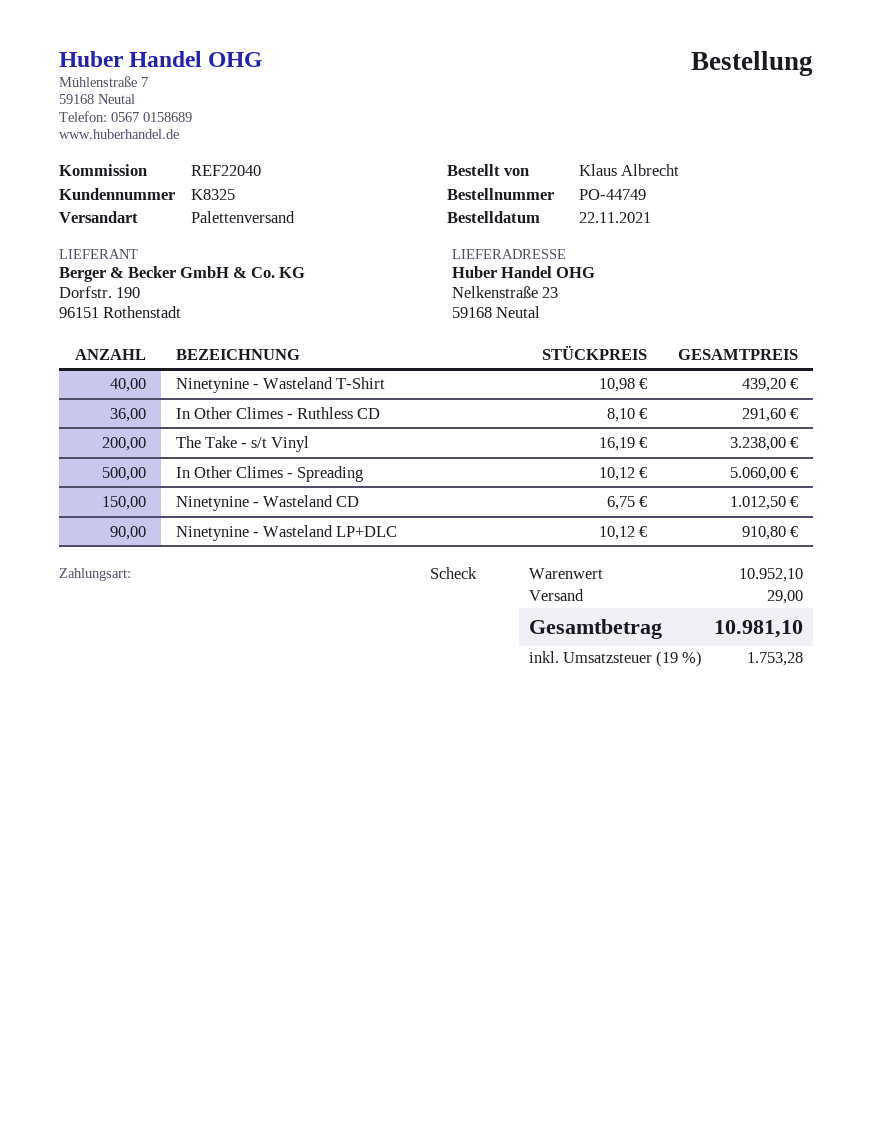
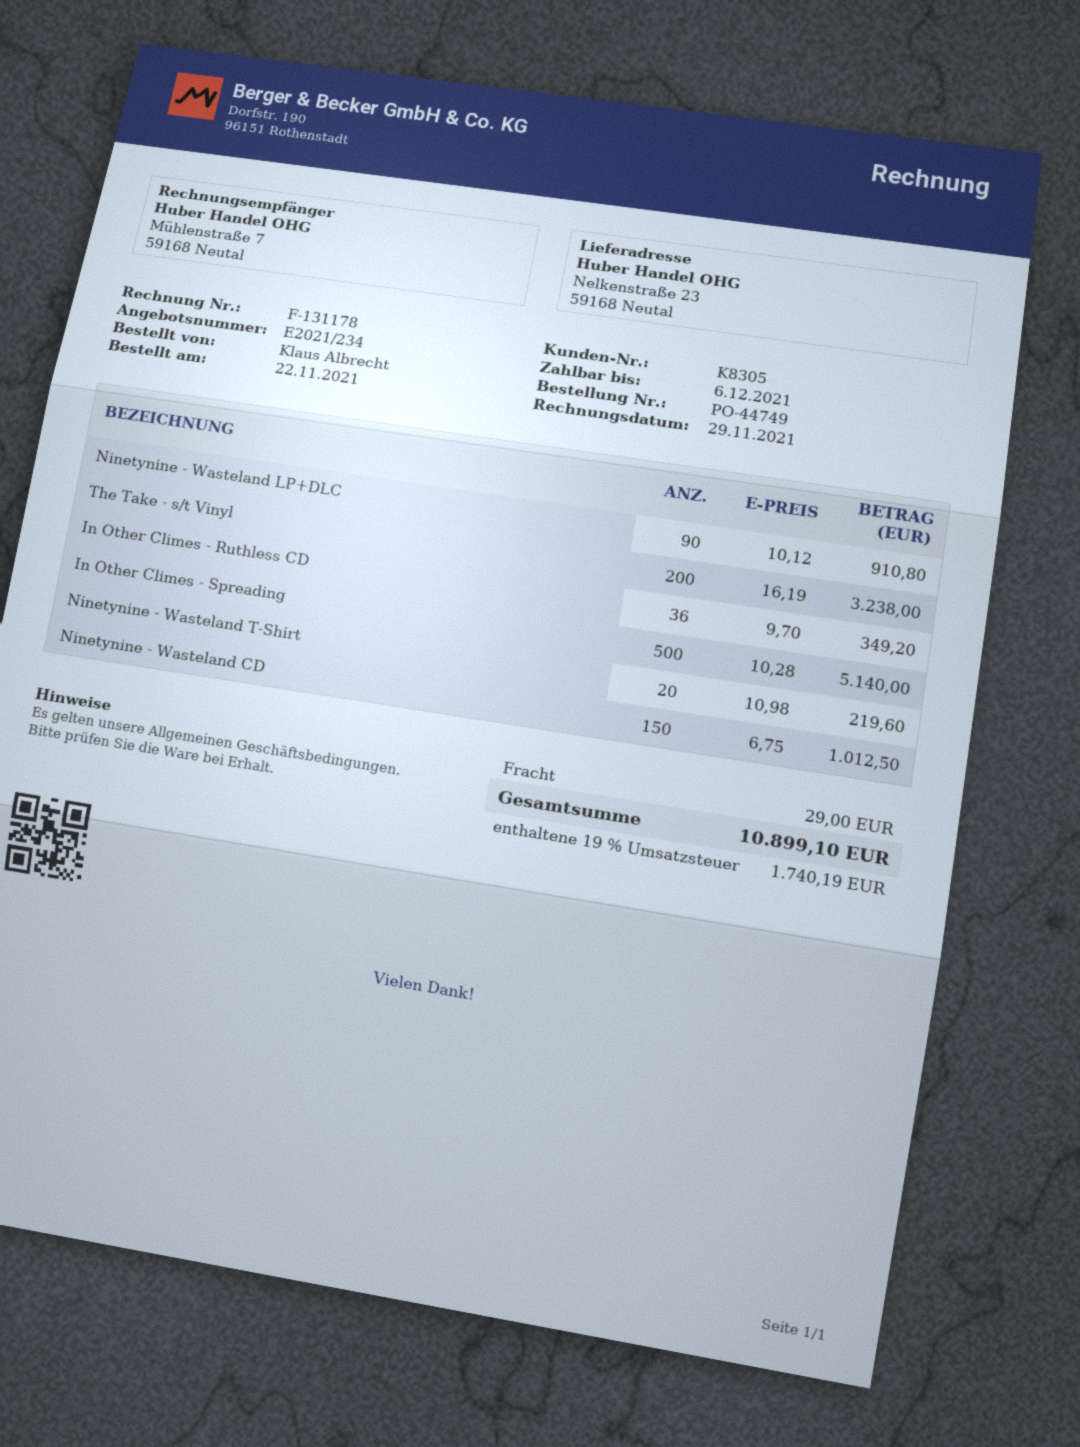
customer number: K8325 -> K8305
Ninetynine - Wasteland T-Shirt: 40 x 10.98 = 439.20 -> 20 x 10.98 = 219.60
In Other Climes - Ruthless CD: 36 x 8.10 = 291.60 -> 36 x 9.70 = 349.20
In Other Climes - Spreading: 500 x 10.12 = 5060.00 -> 500 x 10.28 = 5140.00
tax: 19% = 1753.28 -> 19% = 1740.19
total: 10981.10 -> 10899.10

